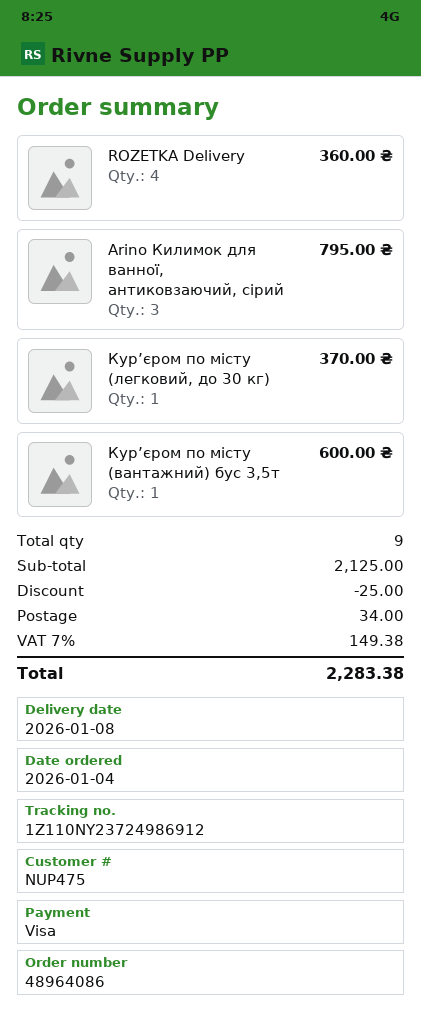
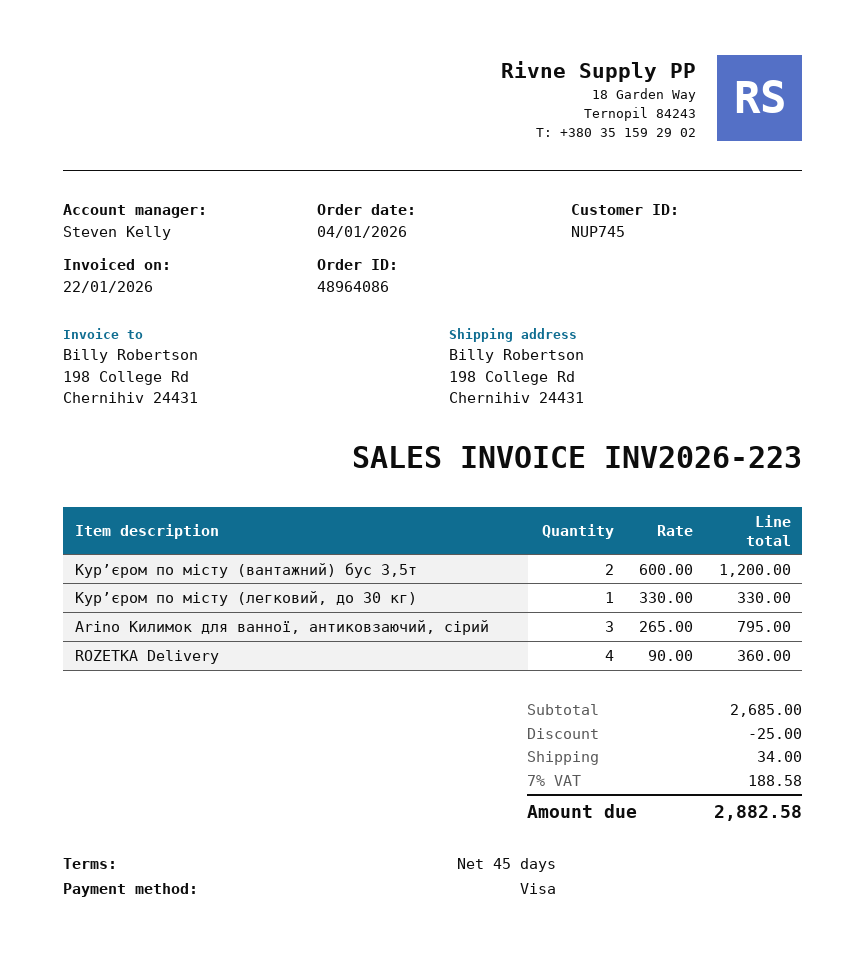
customer number: NUP475 -> NUP745
Курʼєром по місту (легковий, до 30 кг): 1 for 370.00 -> 1 for 330.00
Курʼєром по місту (вантажний) бус 3,5т: 1 for 600.00 -> 2 for 1200.00
subtotal: 2125.00 -> 2685.00
tax: 7% = 149.38 -> 7% = 188.58
total: 2283.38 -> 2882.58

